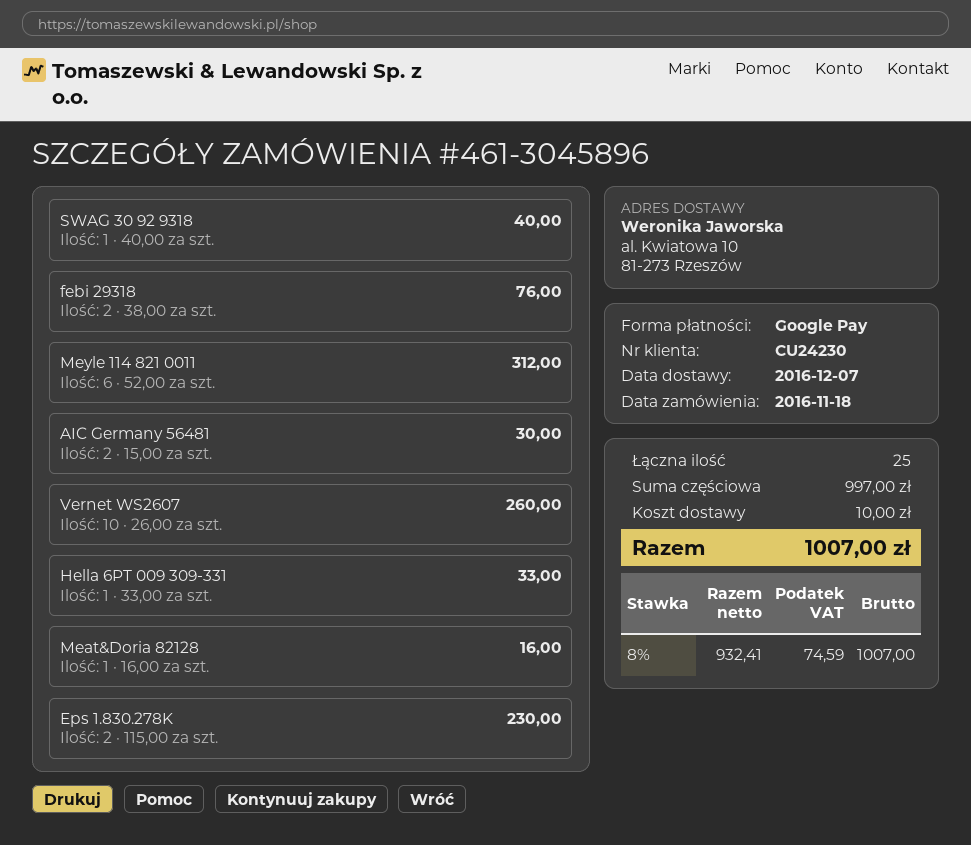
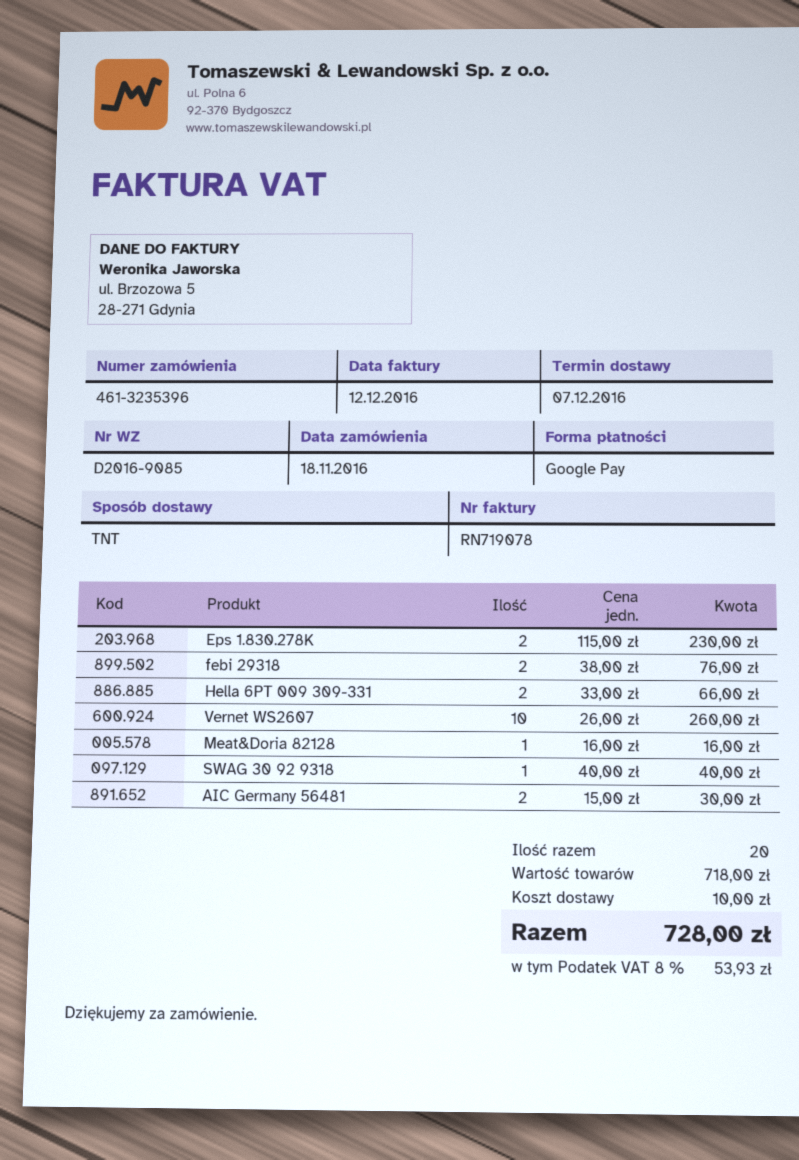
order number: 461-3045896 -> 461-3235396
Meyle 114 821 0011: 6 x 52.00 = 312.00 -> none
Hella 6PT 009 309-331: 1 x 33.00 = 33.00 -> 2 x 33.00 = 66.00
total quantity: 25 -> 20
subtotal: 997.00 -> 718.00
tax: 8% = 74.59 -> 8% = 53.93
total: 1007.00 -> 728.00

